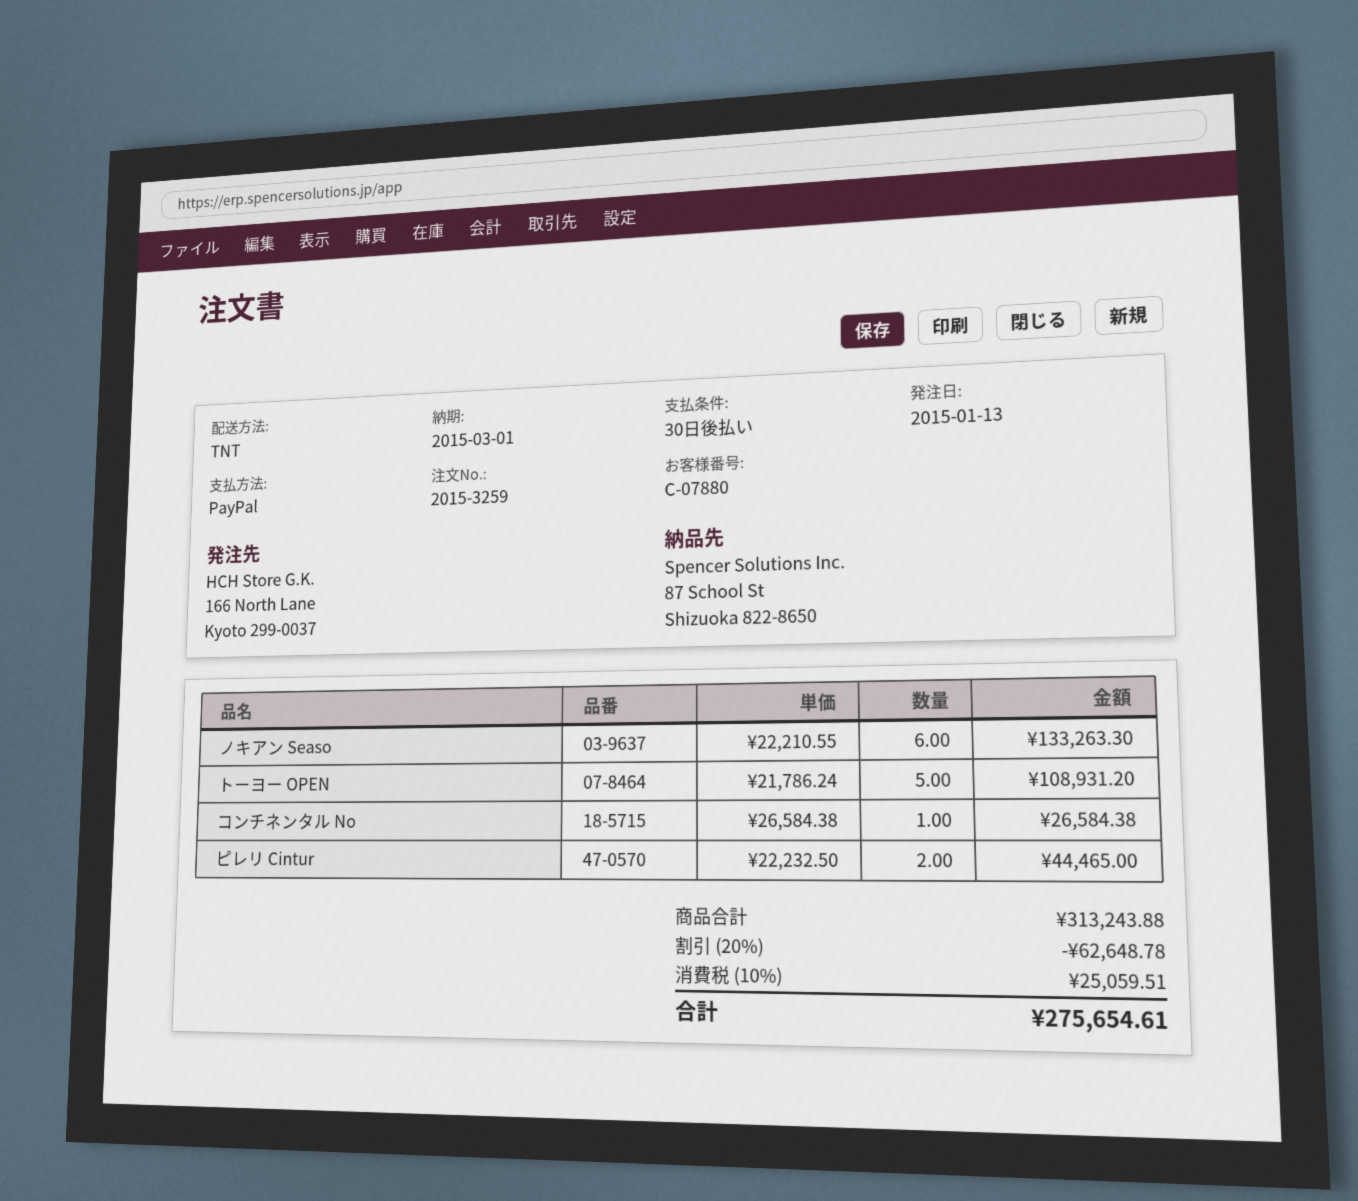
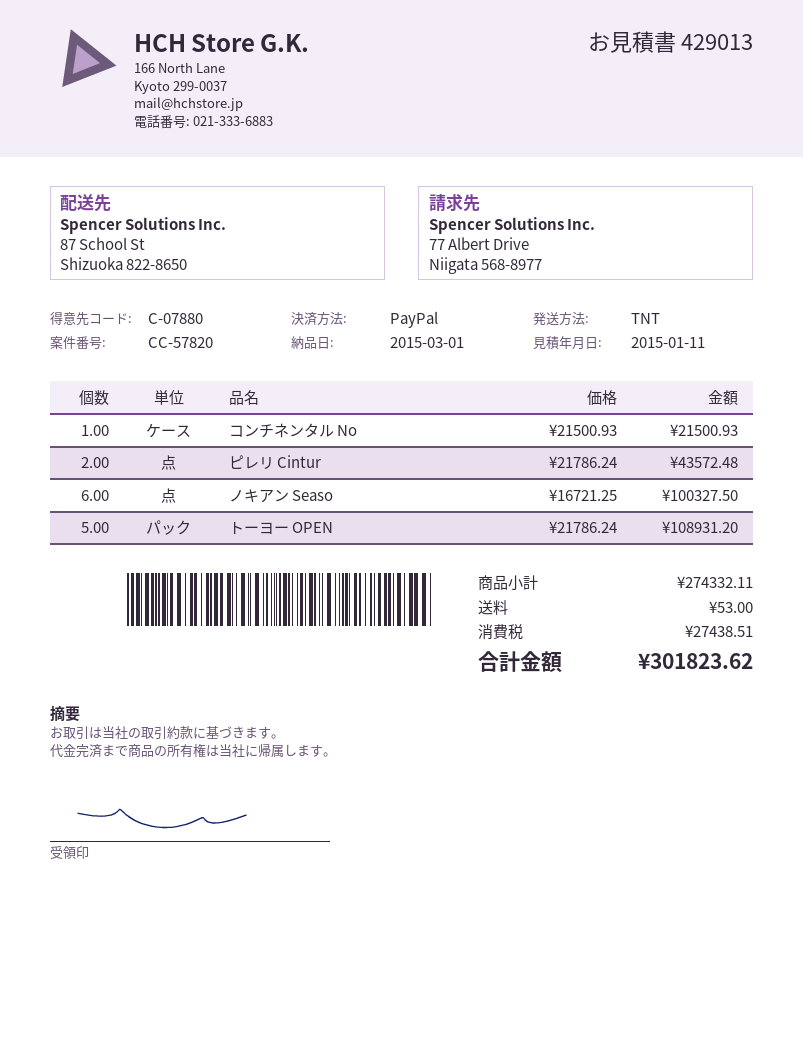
ノキアン Seaso: 6 x 22210.55 = 133263.30 -> 6 x 16721.25 = 100327.50
コンチネンタル No: 1 x 26584.38 = 26584.38 -> 1 x 21500.93 = 21500.93
ピレリ Cintur: 2 x 22232.50 = 44465.00 -> 2 x 21786.24 = 43572.48
subtotal: 313243.88 -> 274332.11
discount: 20% = 62648.78 -> none
shipping: none -> 53.00
tax: 25059.51 -> 27438.51
total: 275654.61 -> 301823.62

